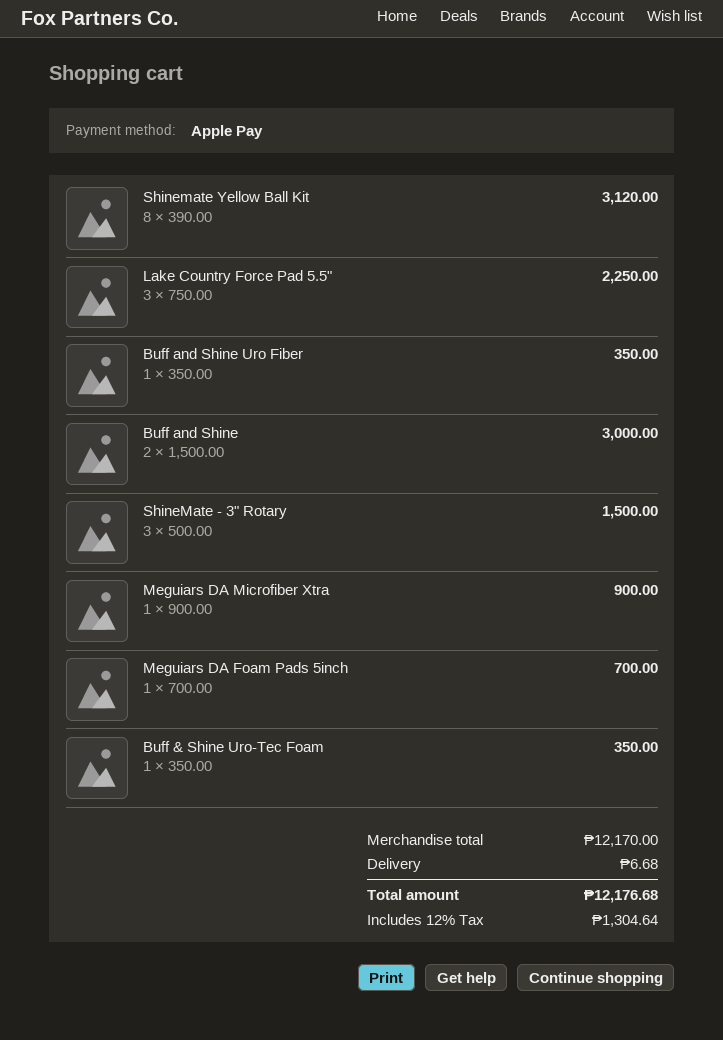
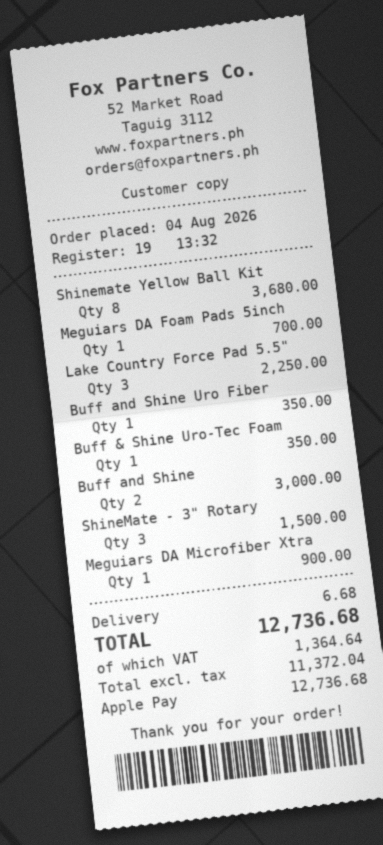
Shinemate Yellow Ball Kit: 8 for 3120.00 -> 8 for 3680.00
tax: 1304.64 -> 1364.64
total: 12176.68 -> 12736.68

